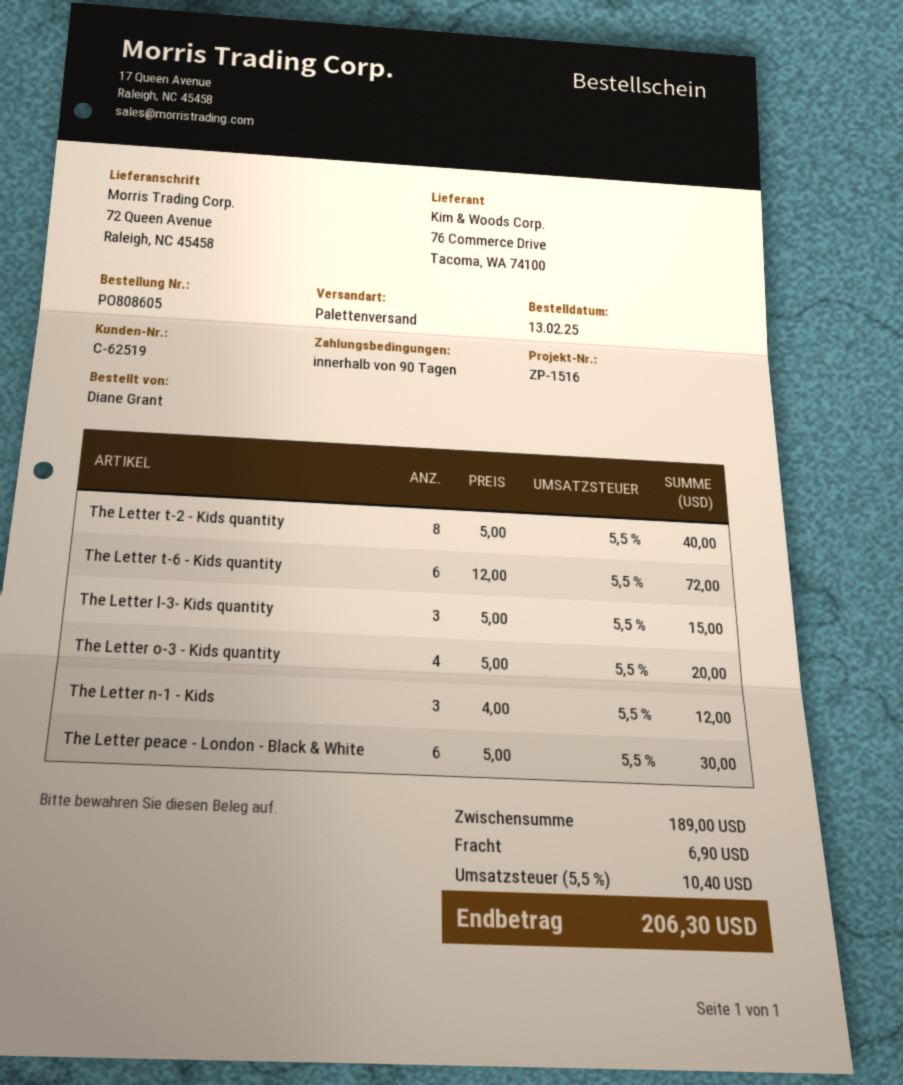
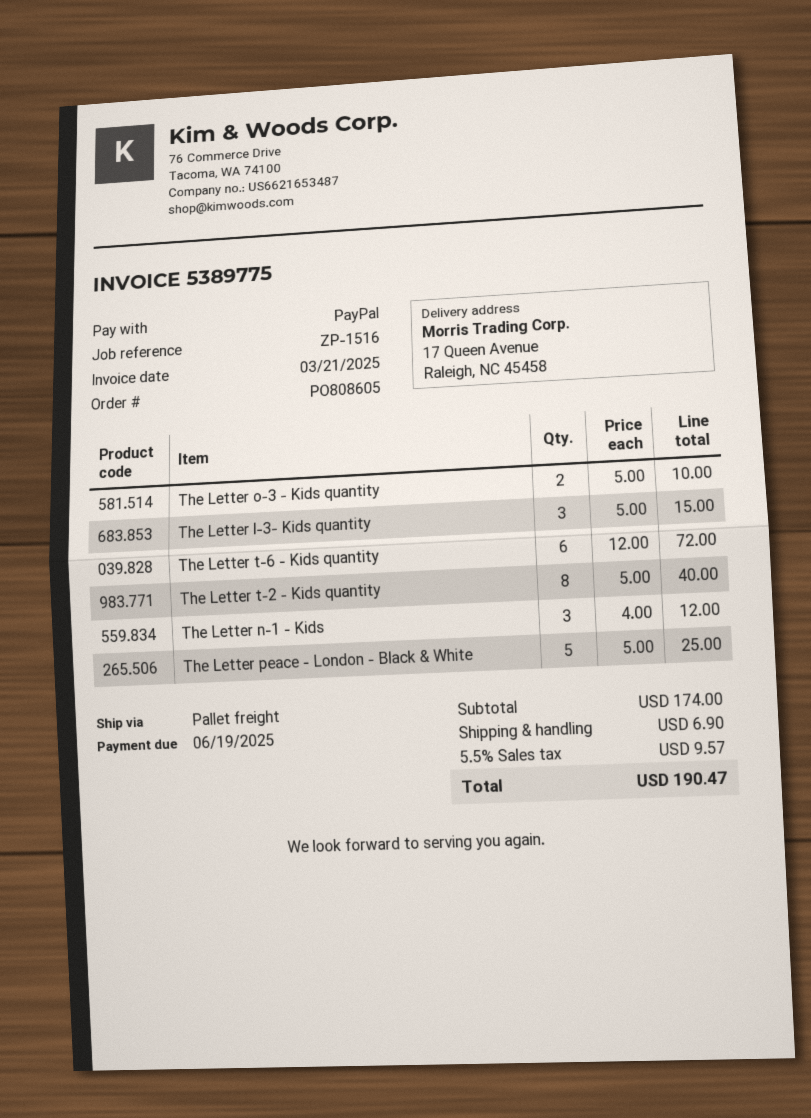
ship to: 72 Queen Avenue, Raleigh, NC 45458 -> 17 Queen Avenue, Raleigh, NC 45458
The Letter o-3 - Kids quantity: 4 x 5.00 = 20.00 -> 2 x 5.00 = 10.00
The Letter peace - London - Black & White: 6 x 5.00 = 30.00 -> 5 x 5.00 = 25.00
subtotal: 189.00 -> 174.00
tax: 5.5% = 10.40 -> 5.5% = 9.57
total: 206.30 -> 190.47

